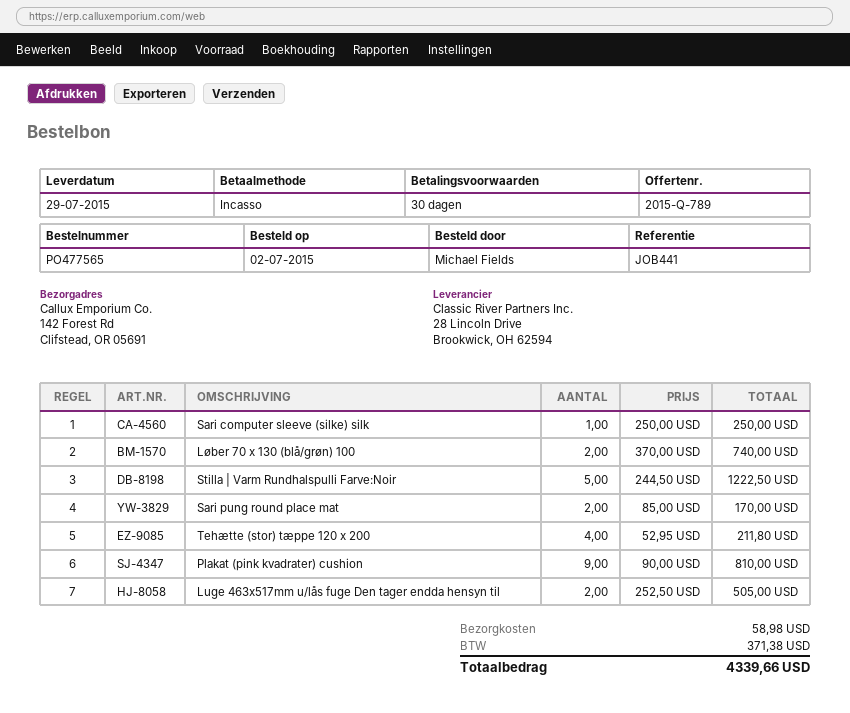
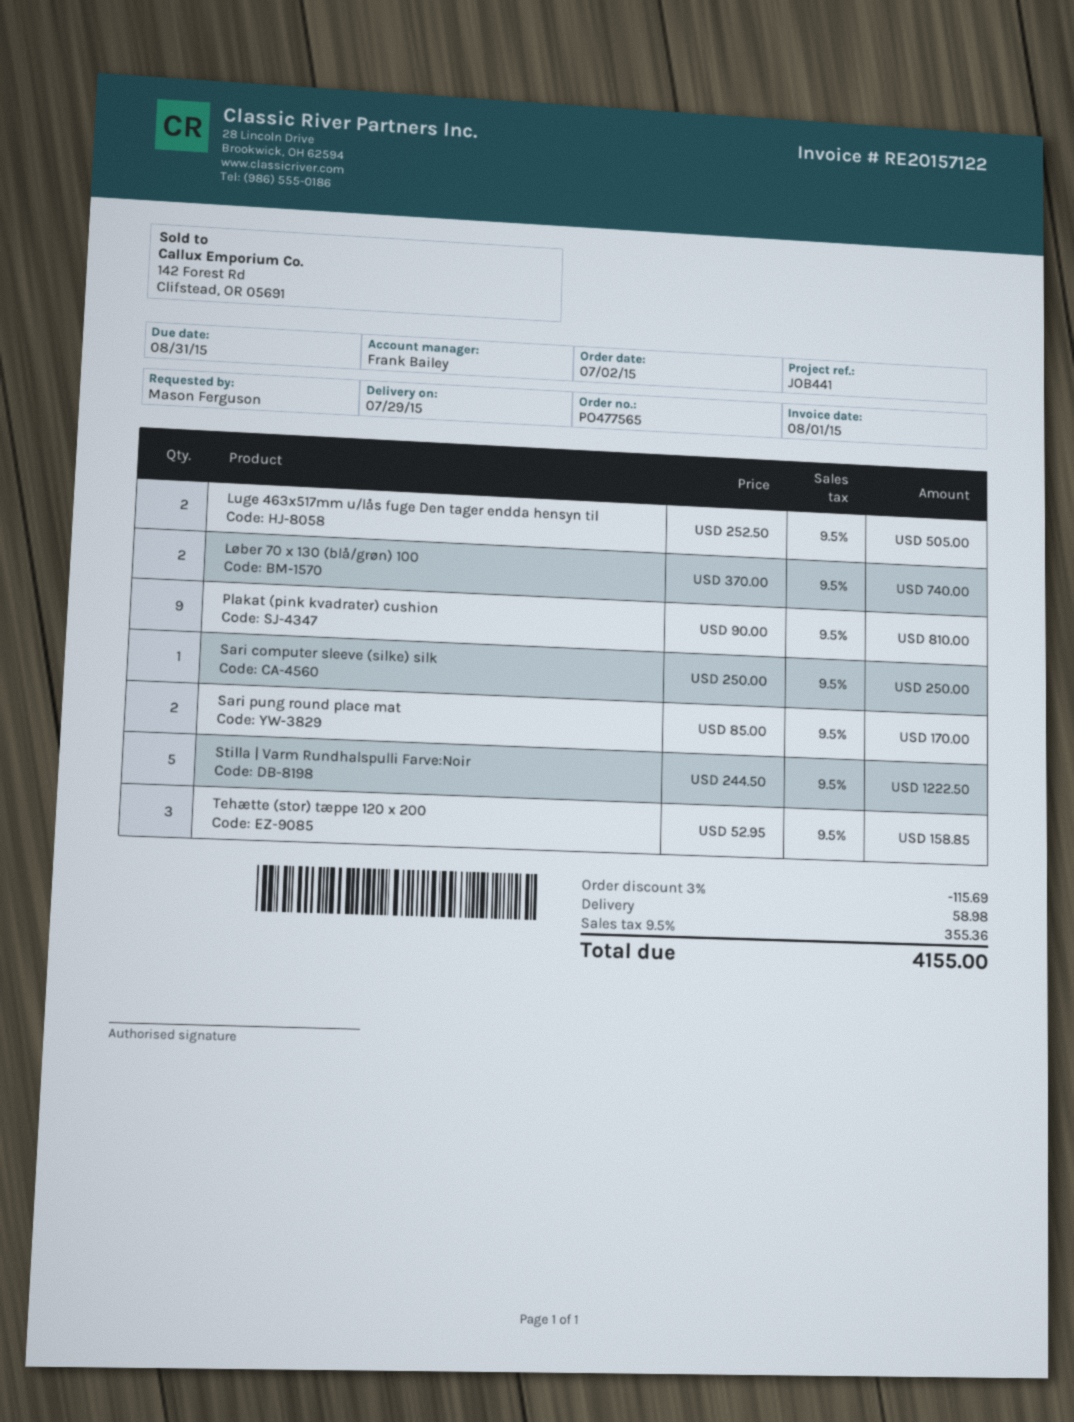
ordered by: Michael Fields -> Mason Ferguson
Tehætte (stor) tæppe 120 x 200: 4 x 52.95 = 211.80 -> 3 x 52.95 = 158.85
discount: none -> 3% = 115.69
tax: 371.38 -> 355.36
total: 4339.66 -> 4155.00

